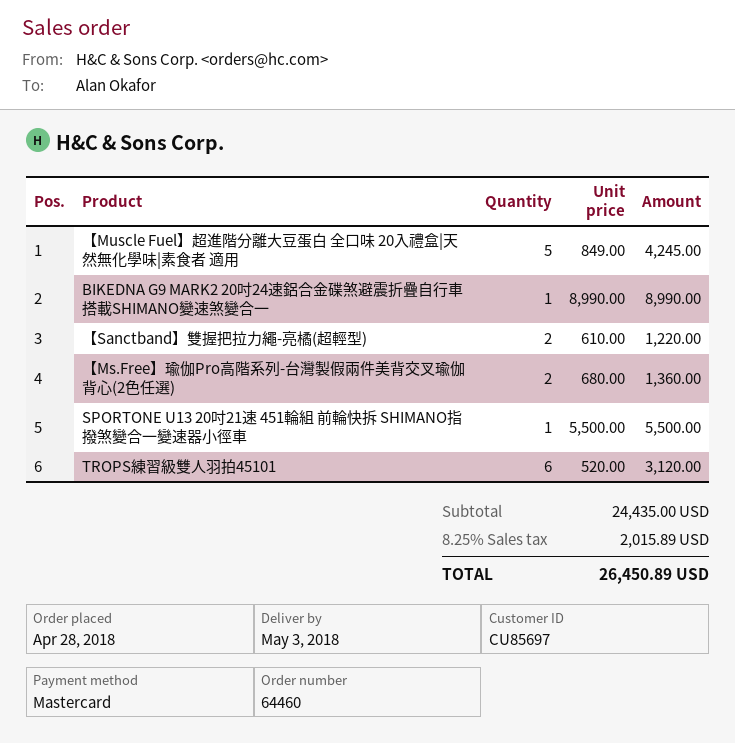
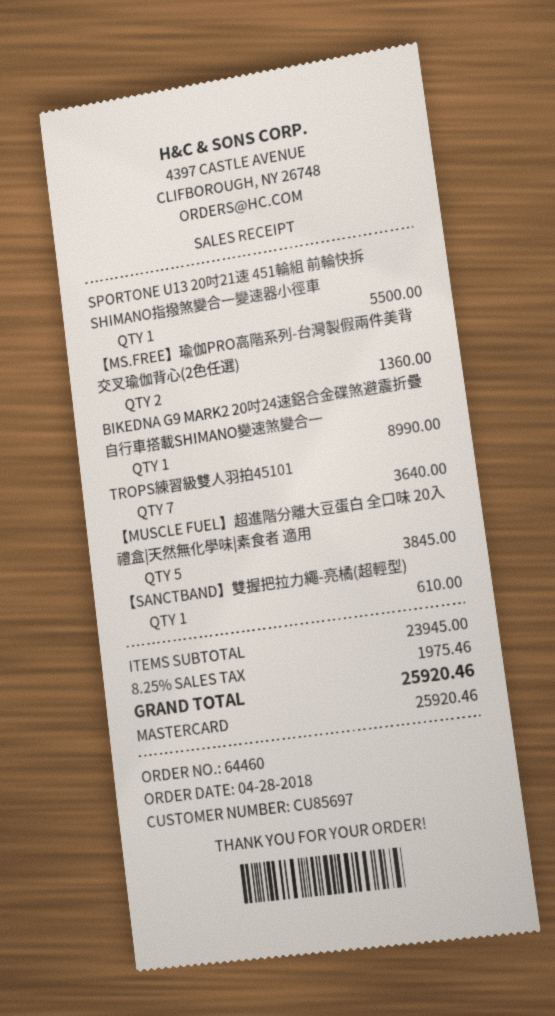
【Muscle Fuel】超進階分離大豆蛋白 全口味 20入禮盒|天然無化學味|素食者 適用: 5 for 4245.00 -> 5 for 3845.00
【Sanctband】雙握把拉力繩-亮橘(超輕型): 2 for 1220.00 -> 1 for 610.00
TROPS練習級雙人羽拍45101: 6 for 3120.00 -> 7 for 3640.00
subtotal: 24435.00 -> 23945.00
tax: 8.25% = 2015.89 -> 8.25% = 1975.46
total: 26450.89 -> 25920.46

